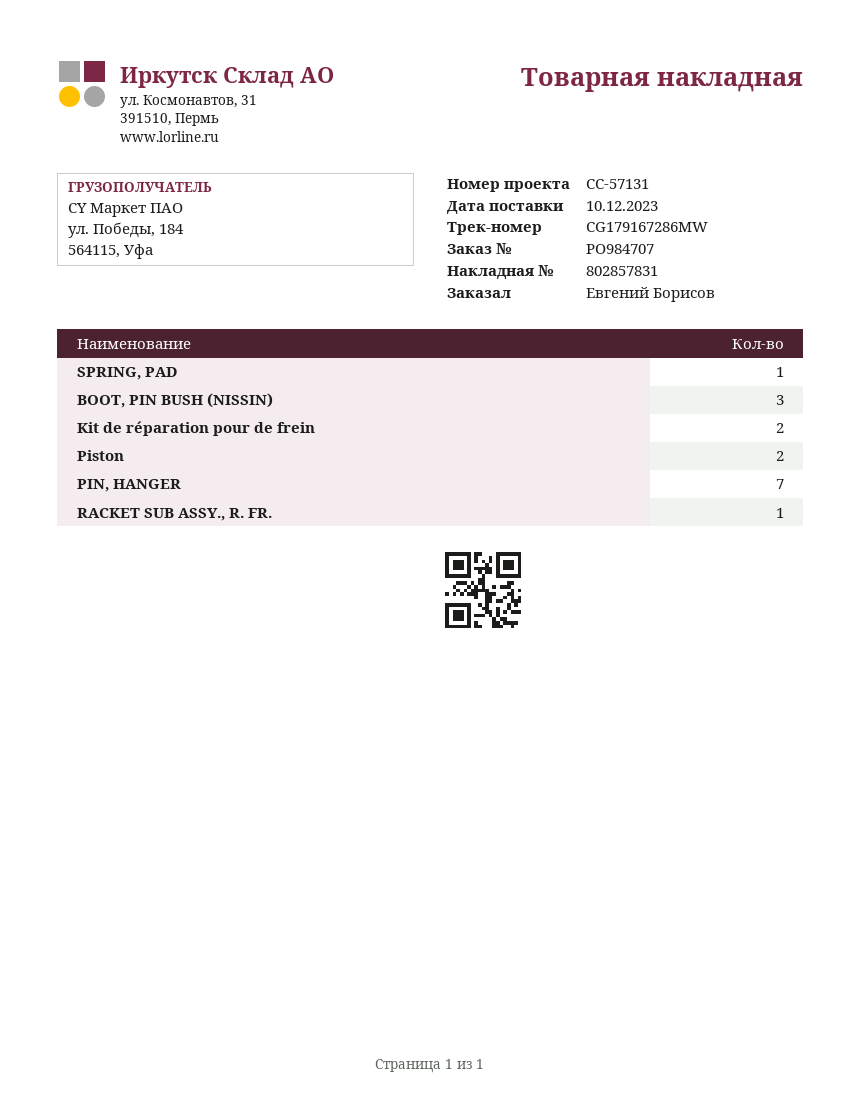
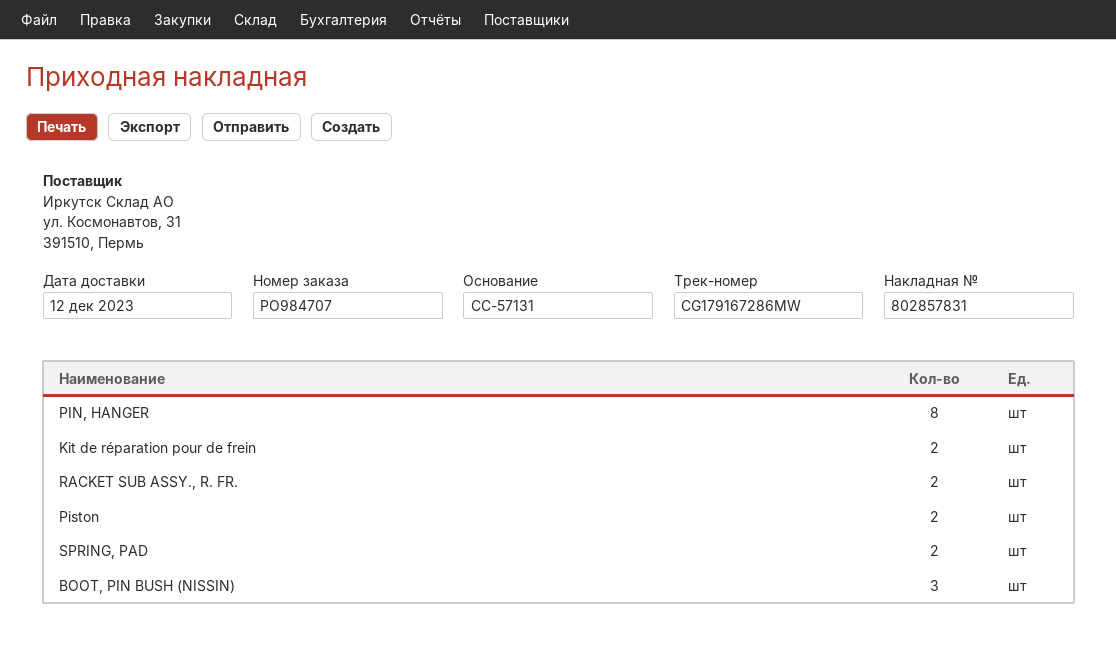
delivery date: 2023-12-10 -> 2023-12-12
SPRING, PAD: 1 -> 2
PIN, HANGER: 7 -> 8
RACKET SUB ASSY., R. FR.: 1 -> 2

